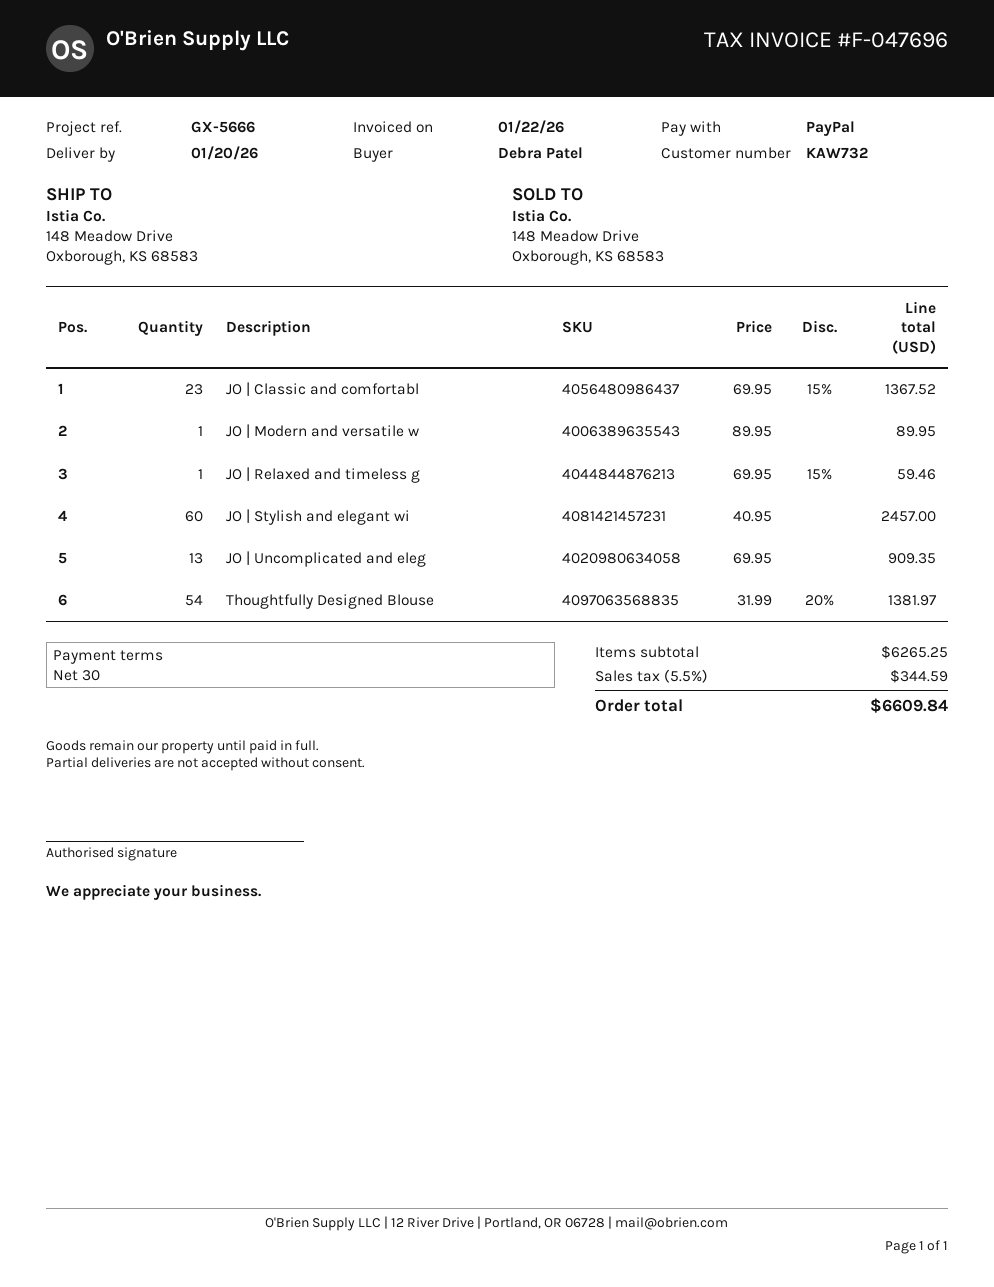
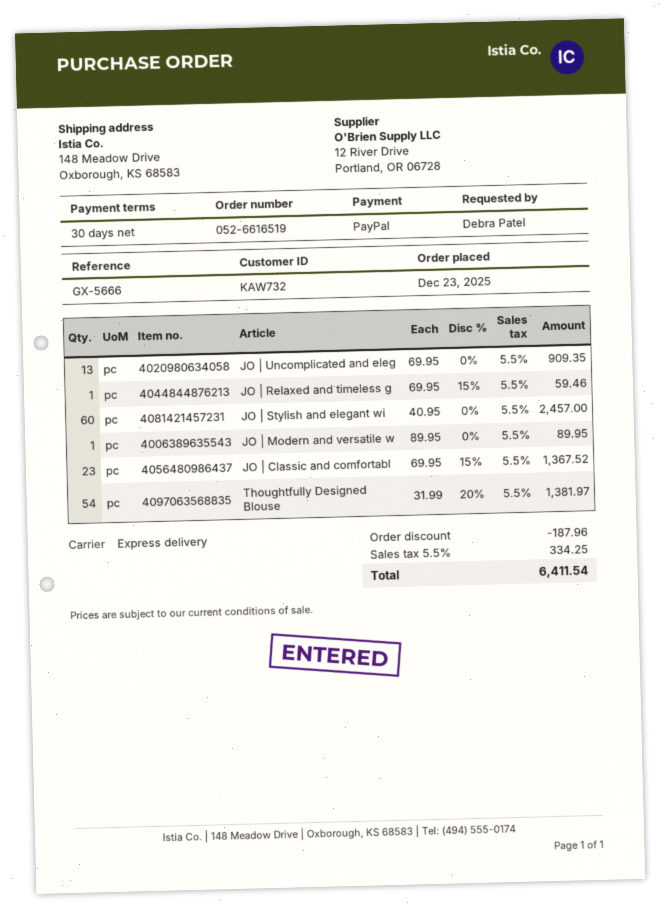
discount: none -> 187.96
tax: 5.5% = 344.59 -> 5.5% = 334.25
total: 6609.84 -> 6411.54

